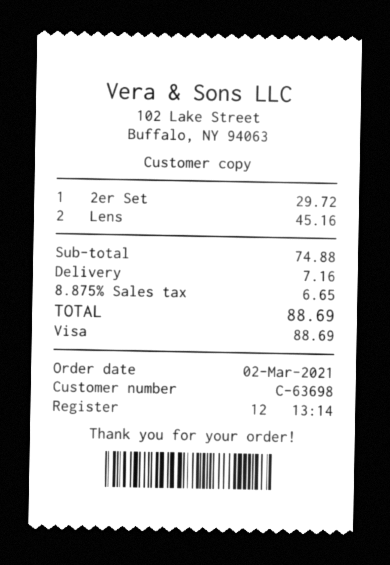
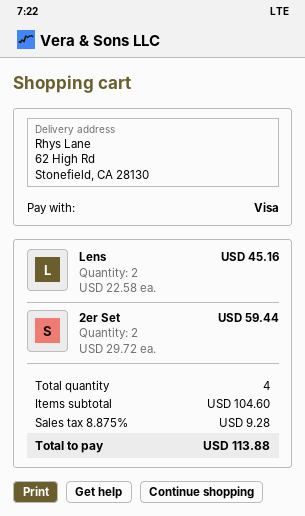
2er Set: 1 for 29.72 -> 2 for 59.44
subtotal: 74.88 -> 104.60
shipping: 7.16 -> none
tax: 8.875% = 6.65 -> 8.875% = 9.28
total: 88.69 -> 113.88

